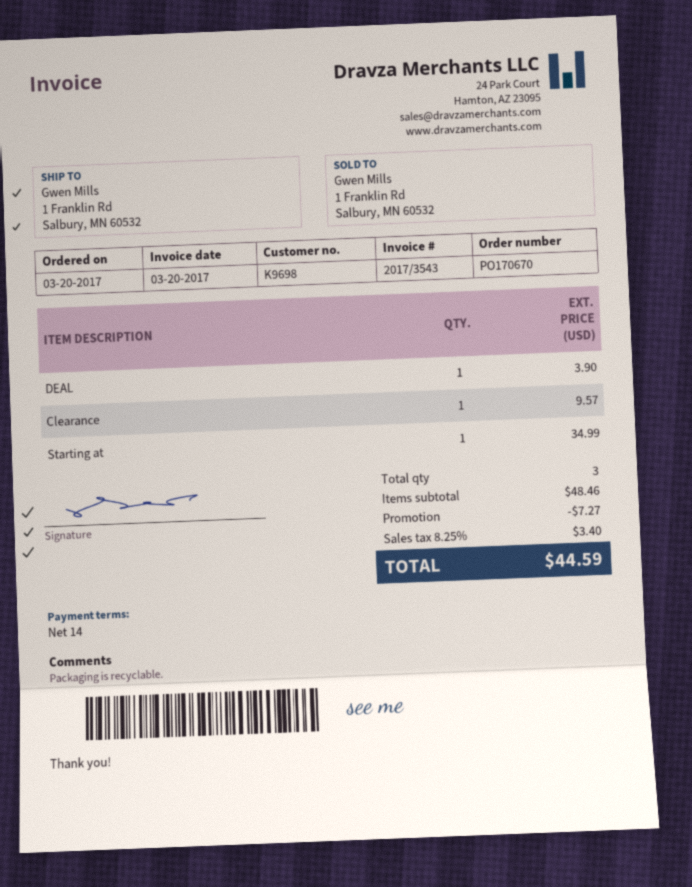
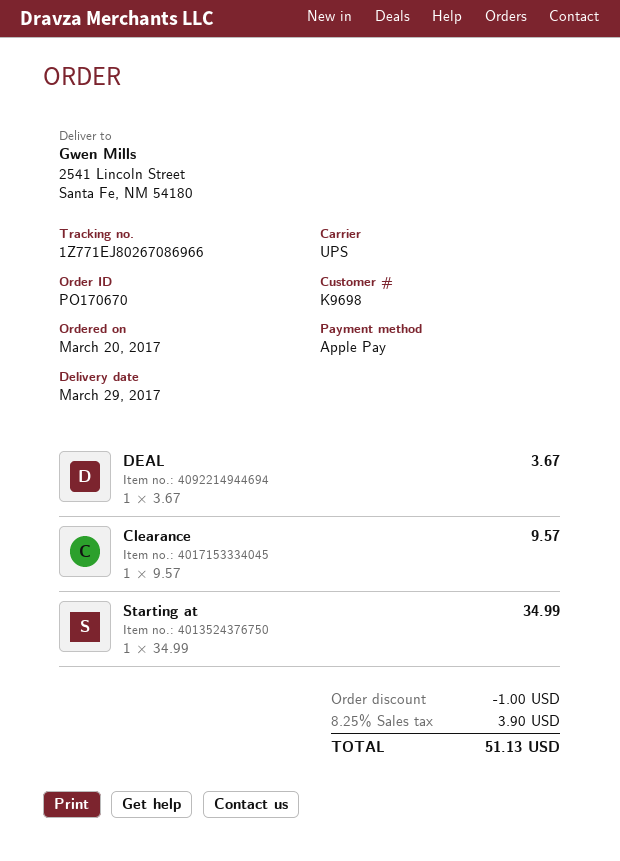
ship to: 1 Franklin Rd, Salbury, MN 60532 -> 2541 Lincoln Street, Santa Fe, NM 54180
DEAL: 1 for 3.90 -> 1 for 3.67
discount: 7.27 -> 1.00
tax: 8.25% = 3.40 -> 8.25% = 3.90
total: 44.59 -> 51.13

